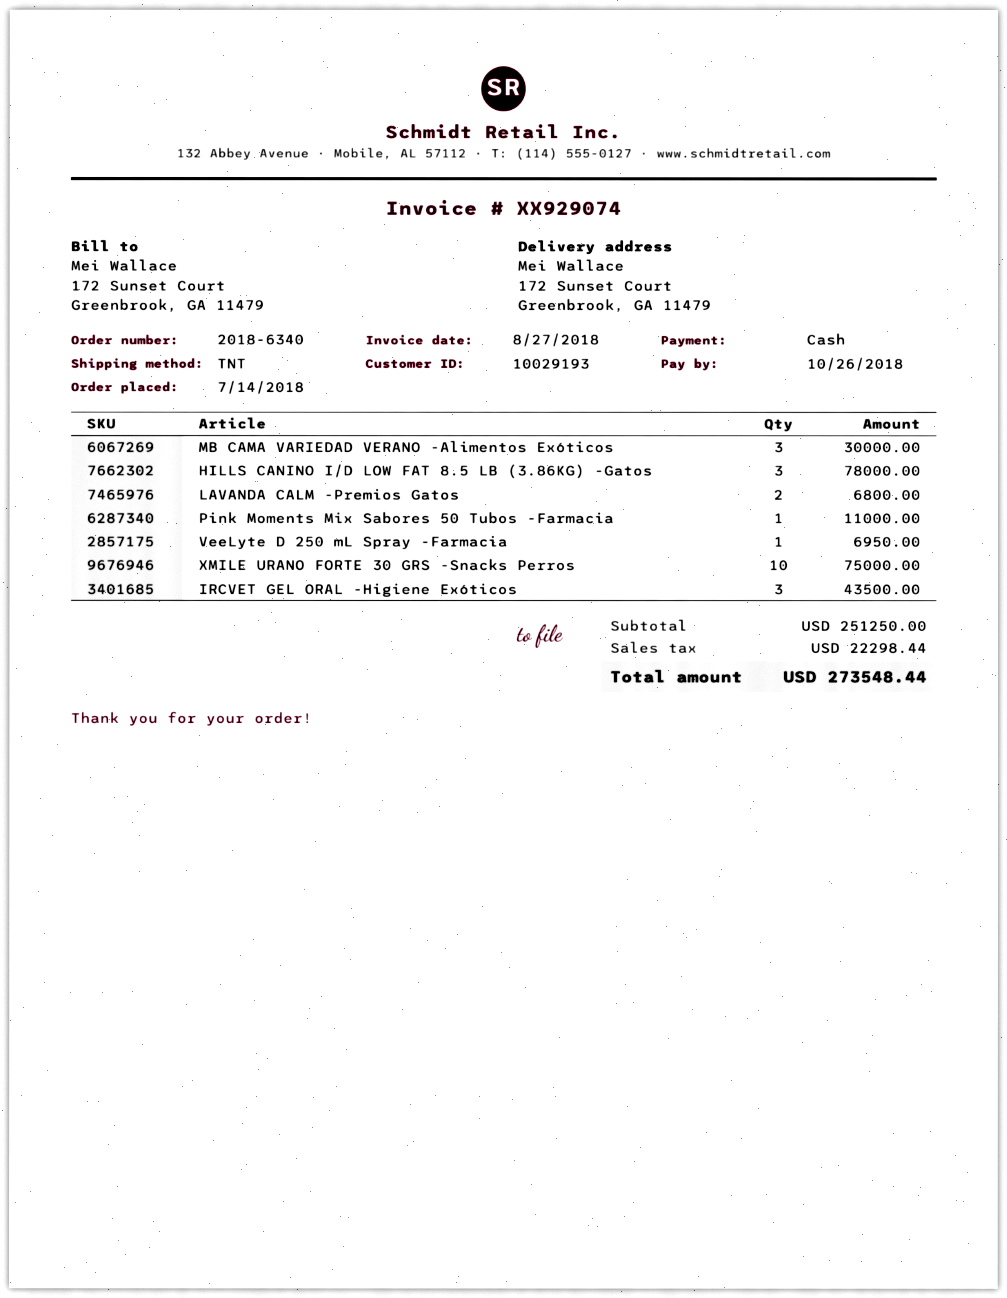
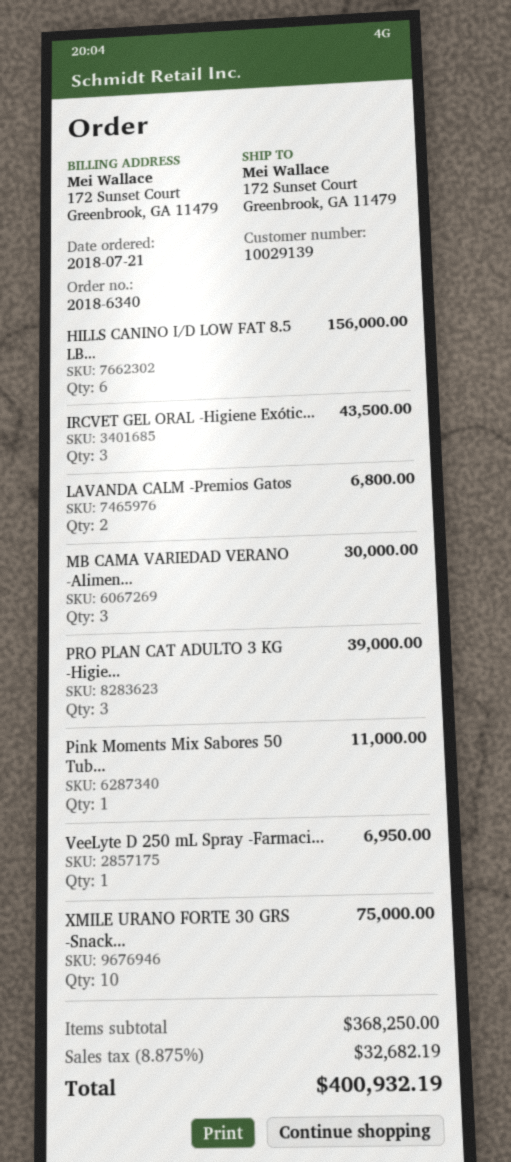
order date: 2018-07-14 -> 2018-07-21
customer number: 10029193 -> 10029139
HILLS CANINO I/D LOW FAT 8.5 LB (3.86KG) -Gatos: 3 for 78000.00 -> 6 for 156000.00
PRO PLAN CAT ADULTO 3 KG -Higie...: none -> 3 for 39000.00
subtotal: 251250.00 -> 368250.00
tax: 22298.44 -> 32682.19
total: 273548.44 -> 400932.19

